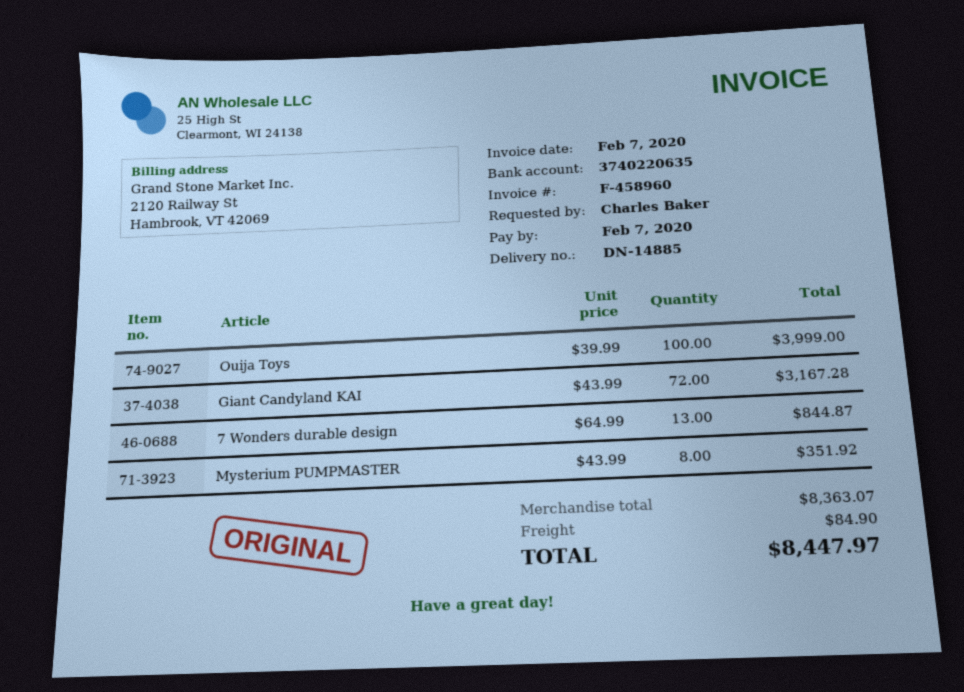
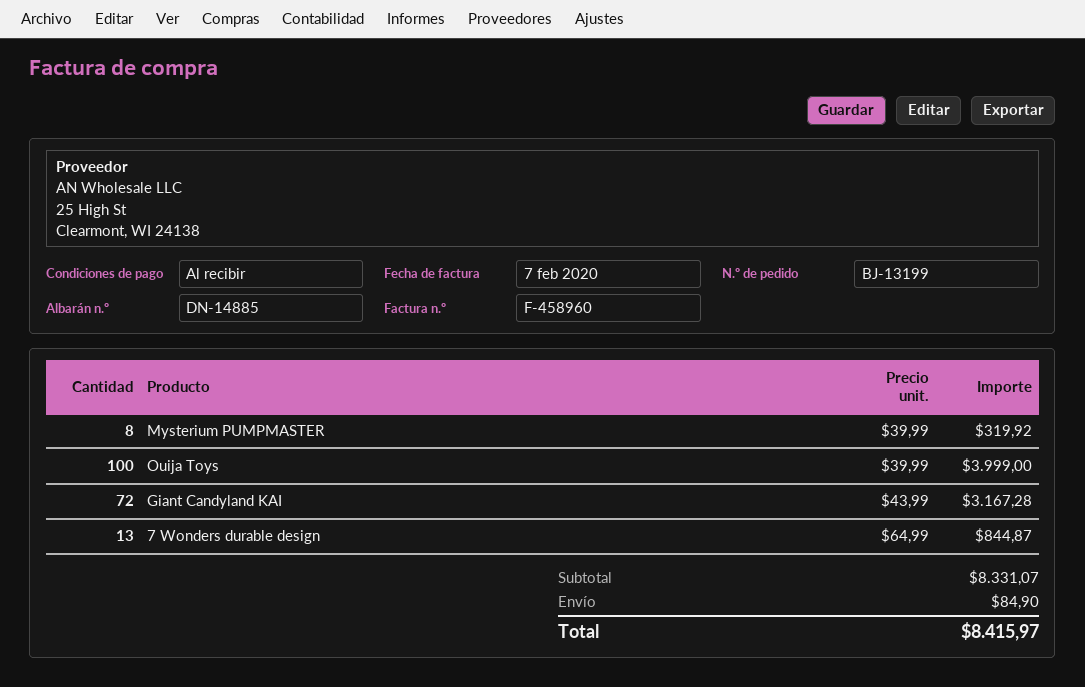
Mysterium PUMPMASTER: 8 x 43.99 = 351.92 -> 8 x 39.99 = 319.92
subtotal: 8363.07 -> 8331.07
total: 8447.97 -> 8415.97

